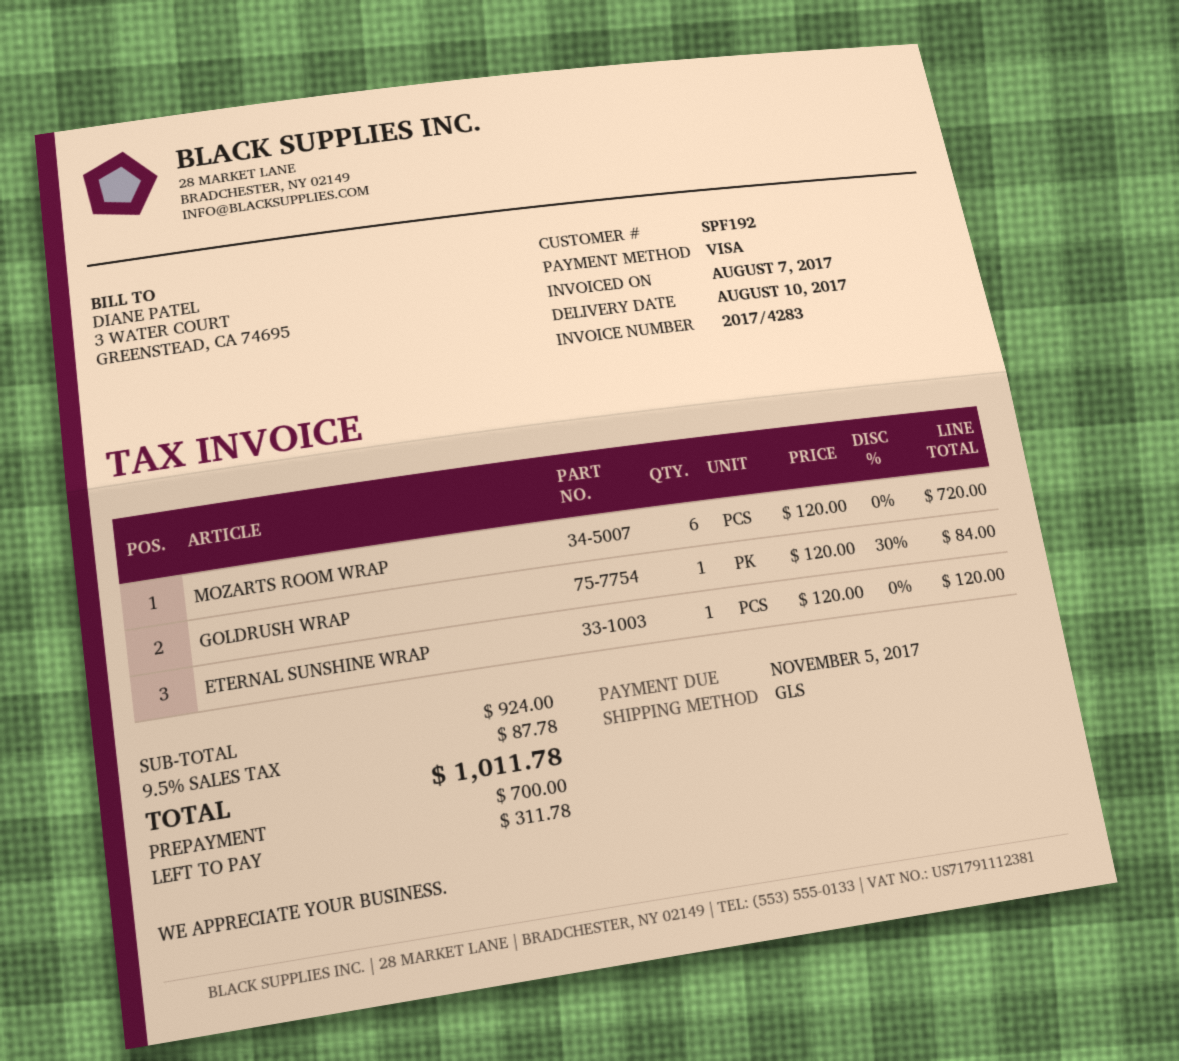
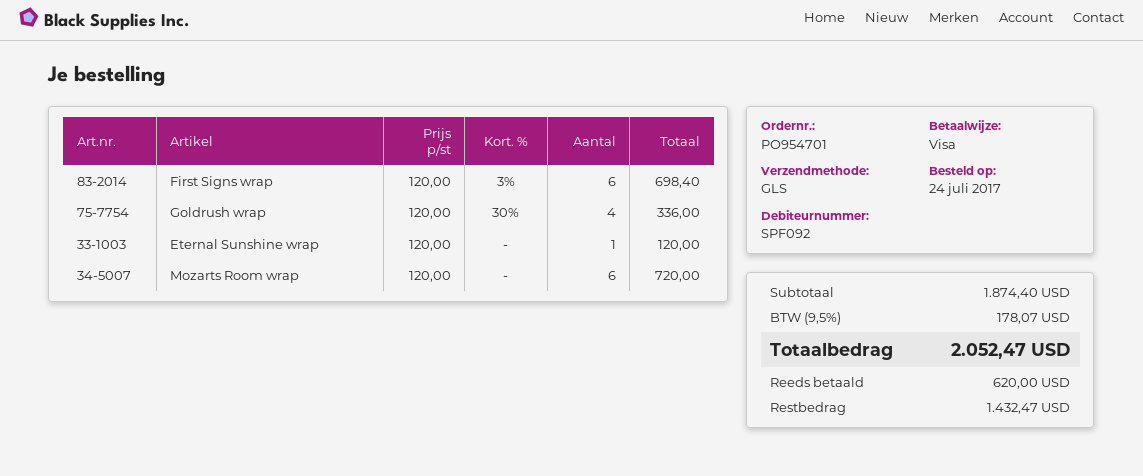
customer number: SPF192 -> SPF092
GOLDRUSH WRAP: 1 x 120.00 - 30% = 84.00 -> 4 x 120.00 - 30% = 336.00
First Signs wrap: none -> 6 x 120.00 - 3% = 698.40
subtotal: 924.00 -> 1874.40
tax: 9.5% = 87.78 -> 9.5% = 178.07
total: 1011.78 -> 2052.47
deposit: 700.00 -> 620.00
balance: 311.78 -> 1432.47

